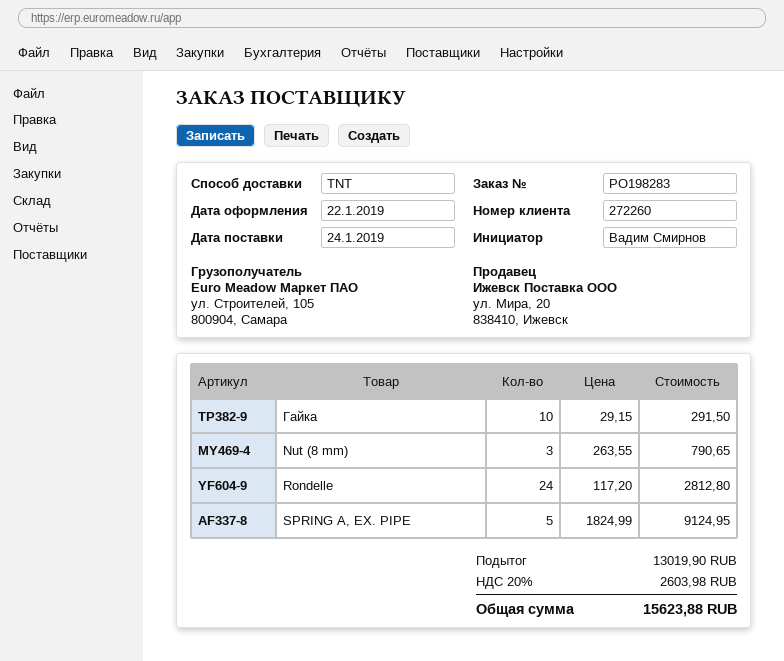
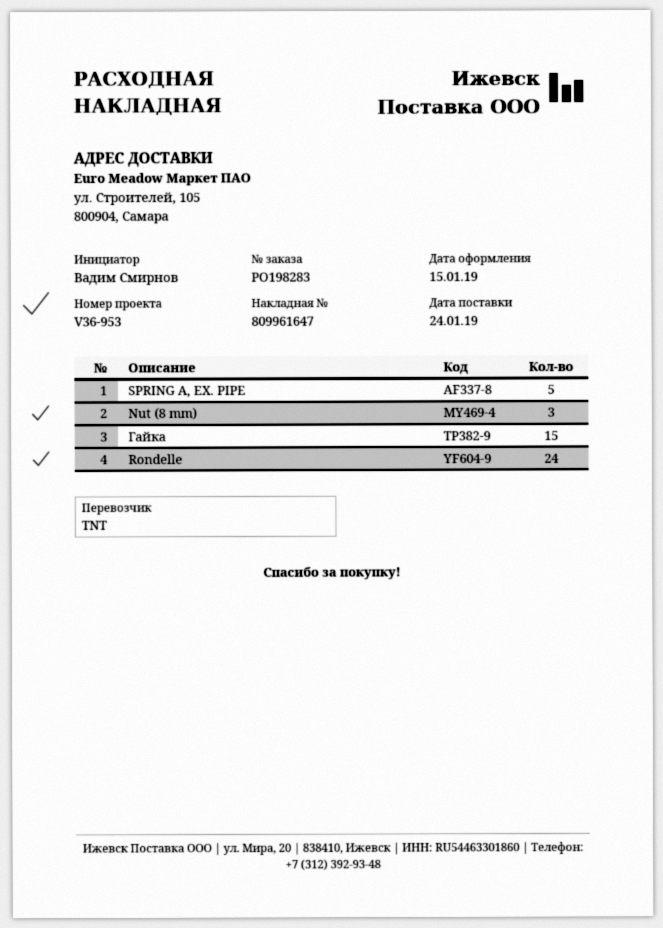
order date: 2019-01-22 -> 2019-01-15
Гайка: 10 -> 15

